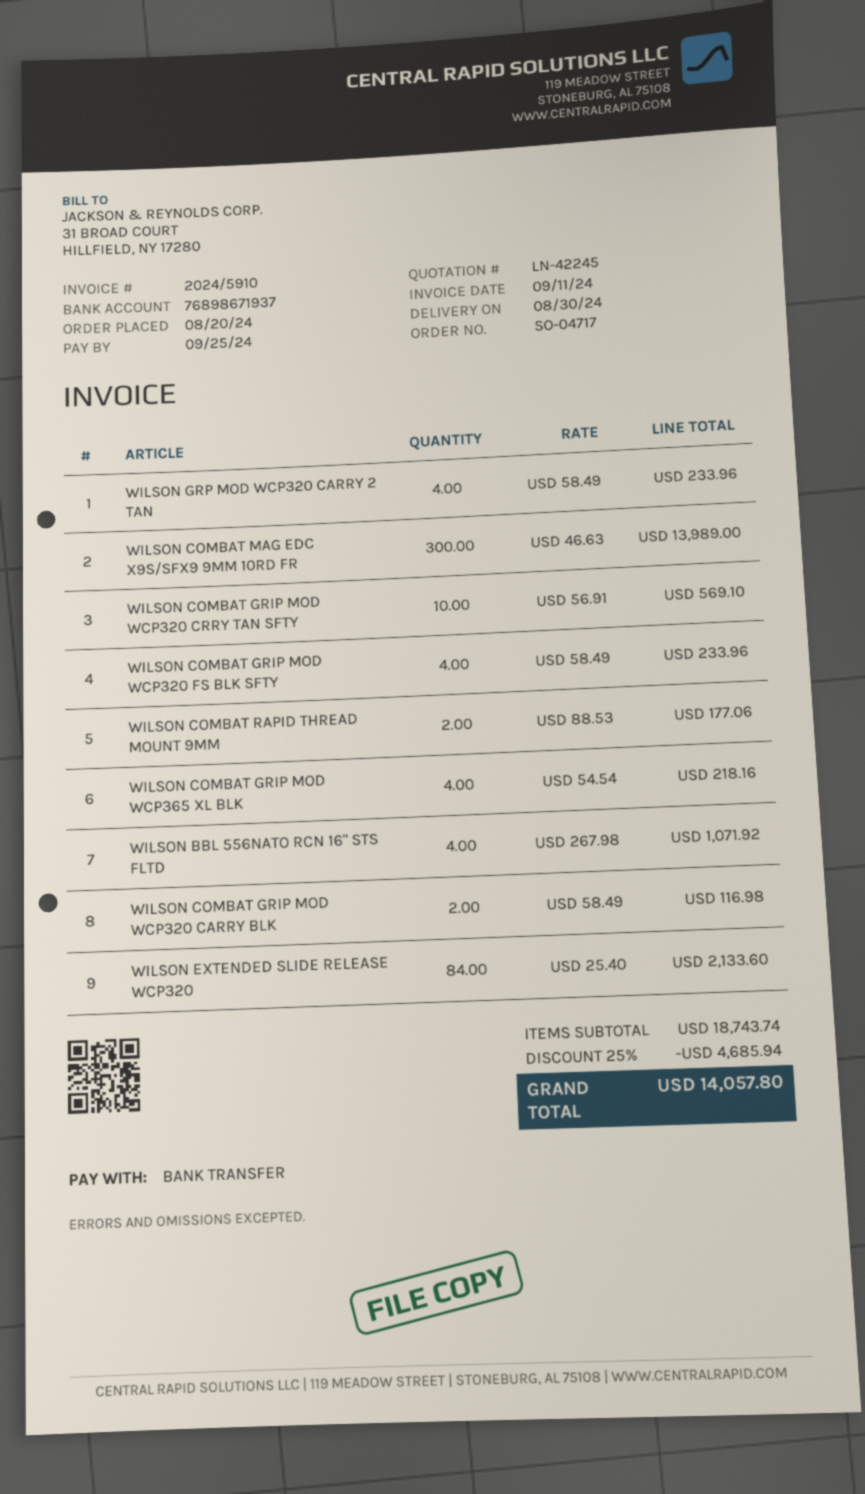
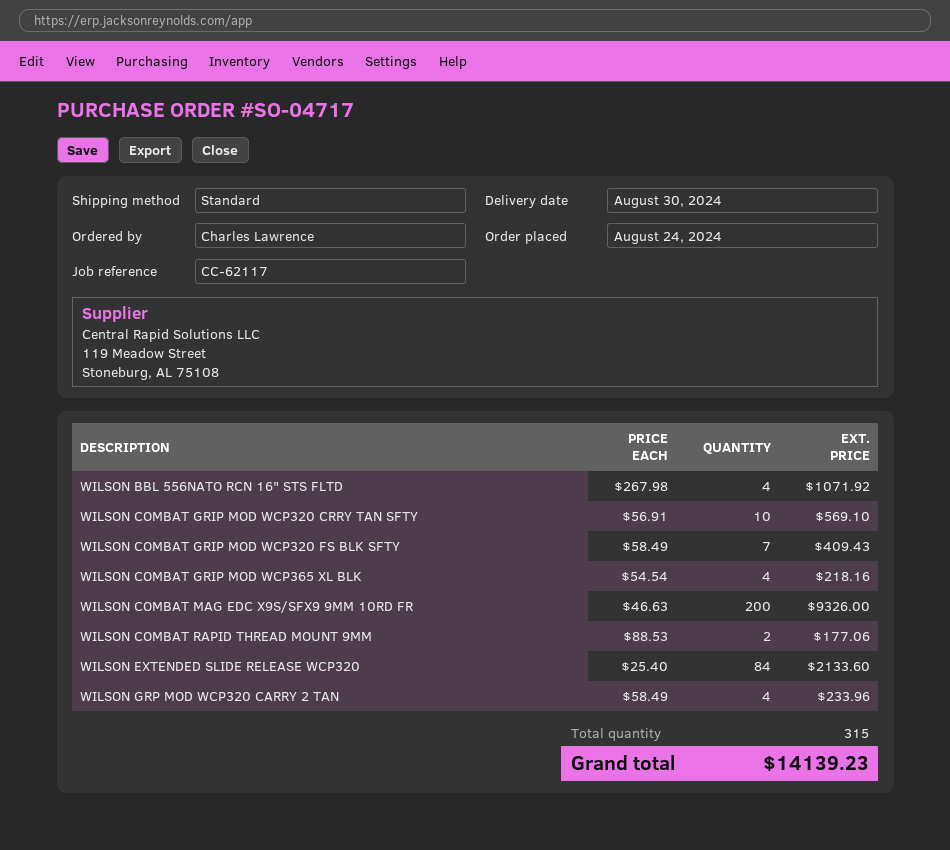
order date: 2024-08-20 -> 2024-08-24
WILSON COMBAT MAG EDC X9S/SFX9 9MM 10RD FR: 300 x 46.63 = 13989.00 -> 200 x 46.63 = 9326.00
WILSON COMBAT GRIP MOD WCP320 FS BLK SFTY: 4 x 58.49 = 233.96 -> 7 x 58.49 = 409.43
WILSON COMBAT GRIP MOD WCP320 CARRY BLK: 2 x 58.49 = 116.98 -> none
discount: 25% = 4685.94 -> none
total: 14057.80 -> 14139.23

